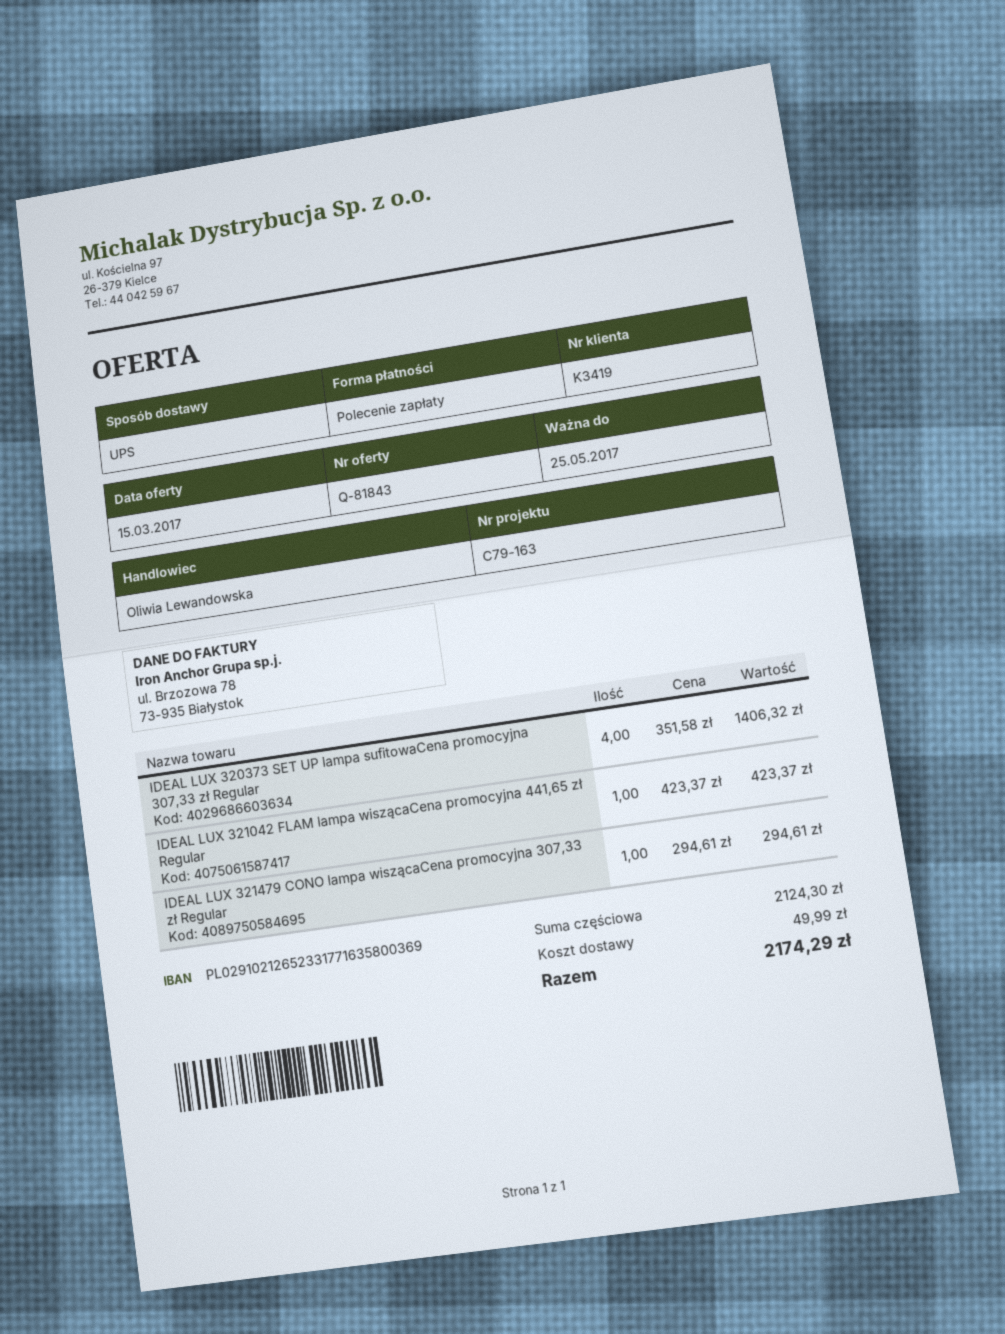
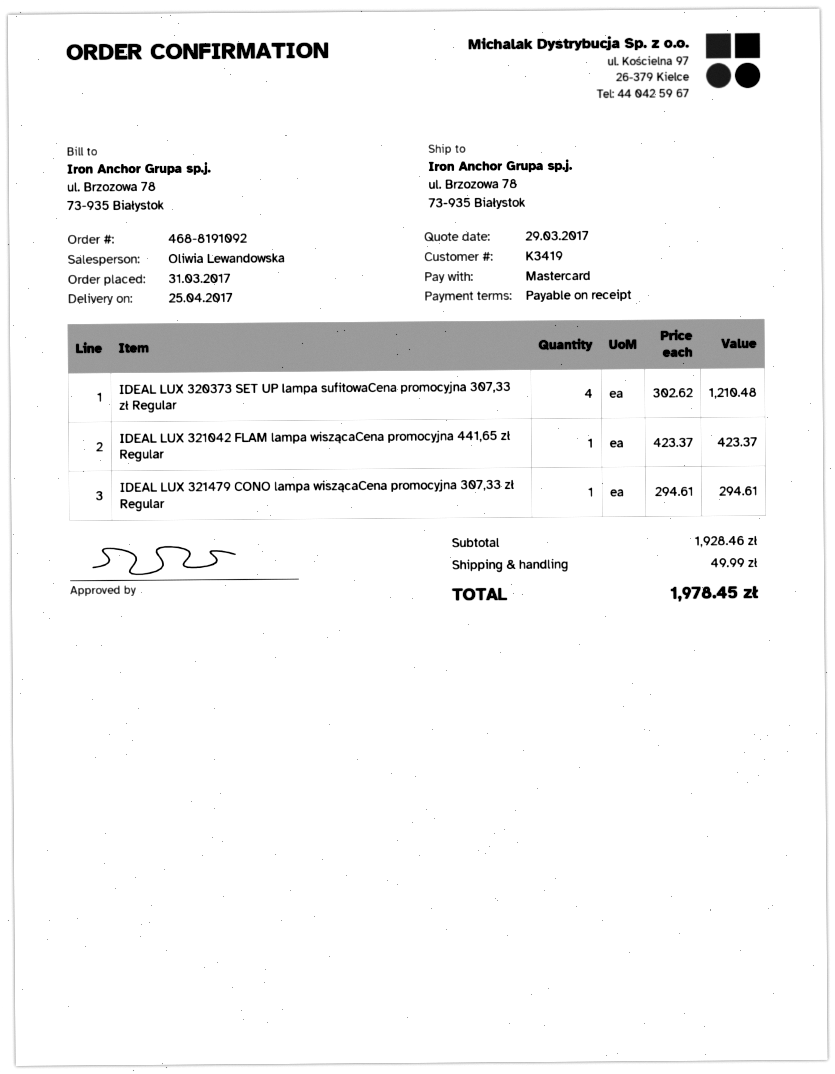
quote date: 2017-03-15 -> 2017-03-29
payment method: direct debit -> Mastercard
IDEAL LUX 320373 SET UP lampa sufitowaCena promocyjna 307,33 zł Regular: 4 x 351.58 = 1406.32 -> 4 x 302.62 = 1210.48
subtotal: 2124.30 -> 1928.46
total: 2174.29 -> 1978.45

